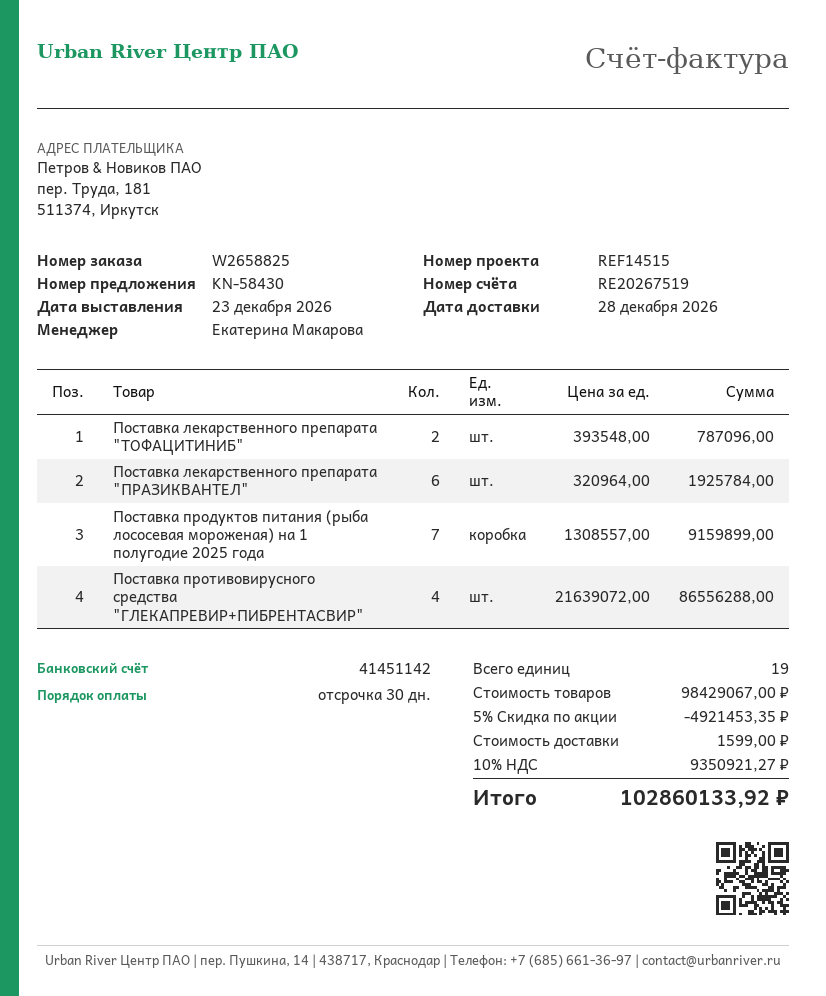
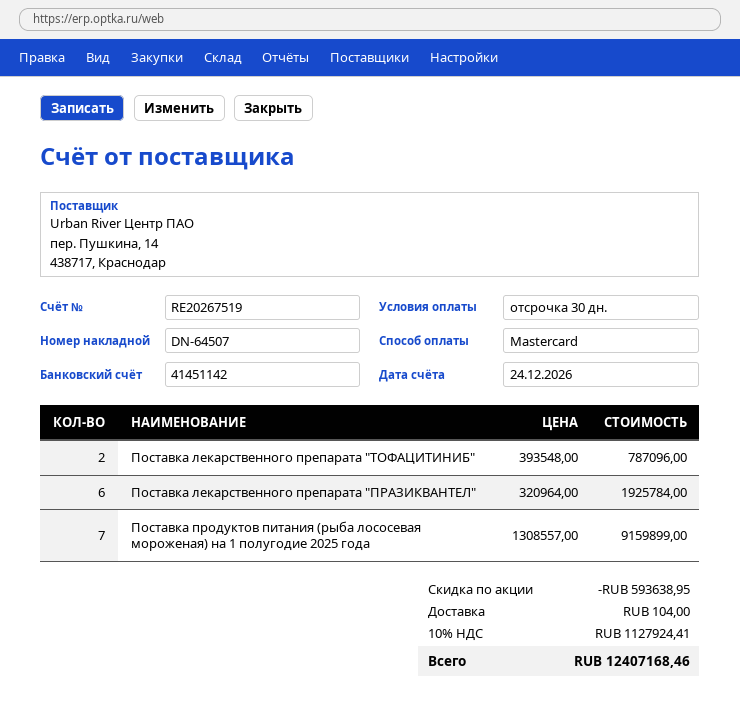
invoice date: 2026-12-23 -> 2026-12-24
Поставка противовирусного средства "ГЛЕКАПРЕВИР+ПИБРЕНТАСВИР": 4 x 21639072.00 = 86556288.00 -> none
discount: 4921453.35 -> 593638.95
shipping: 1599.00 -> 104.00
tax: 10% = 9350921.27 -> 10% = 1127924.41
total: 102860133.92 -> 12407168.46

